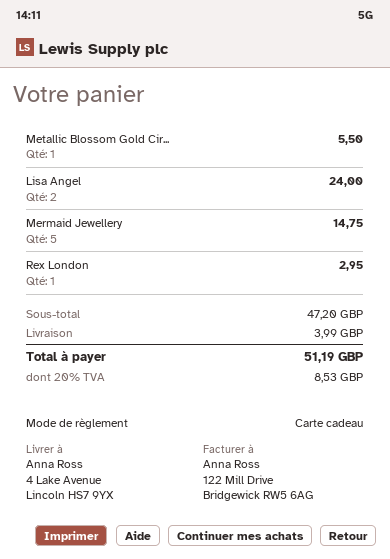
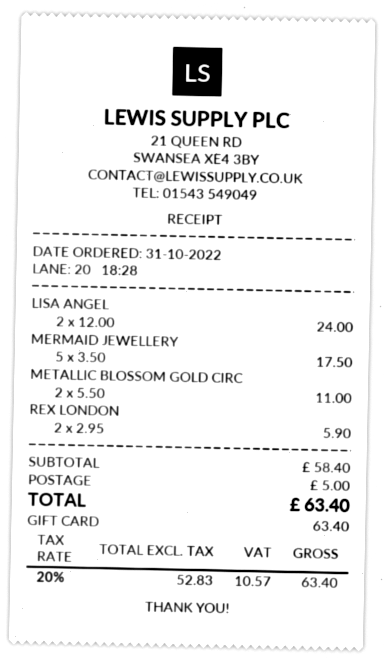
Metallic Blossom Gold Cir...: 1 for 5.50 -> 2 for 11.00
Mermaid Jewellery: 5 for 14.75 -> 5 for 17.50
Rex London: 1 for 2.95 -> 2 for 5.90
subtotal: 47.20 -> 58.40
shipping: 3.99 -> 5.00
tax: 20% = 8.53 -> 20% = 10.57
total: 51.19 -> 63.40

